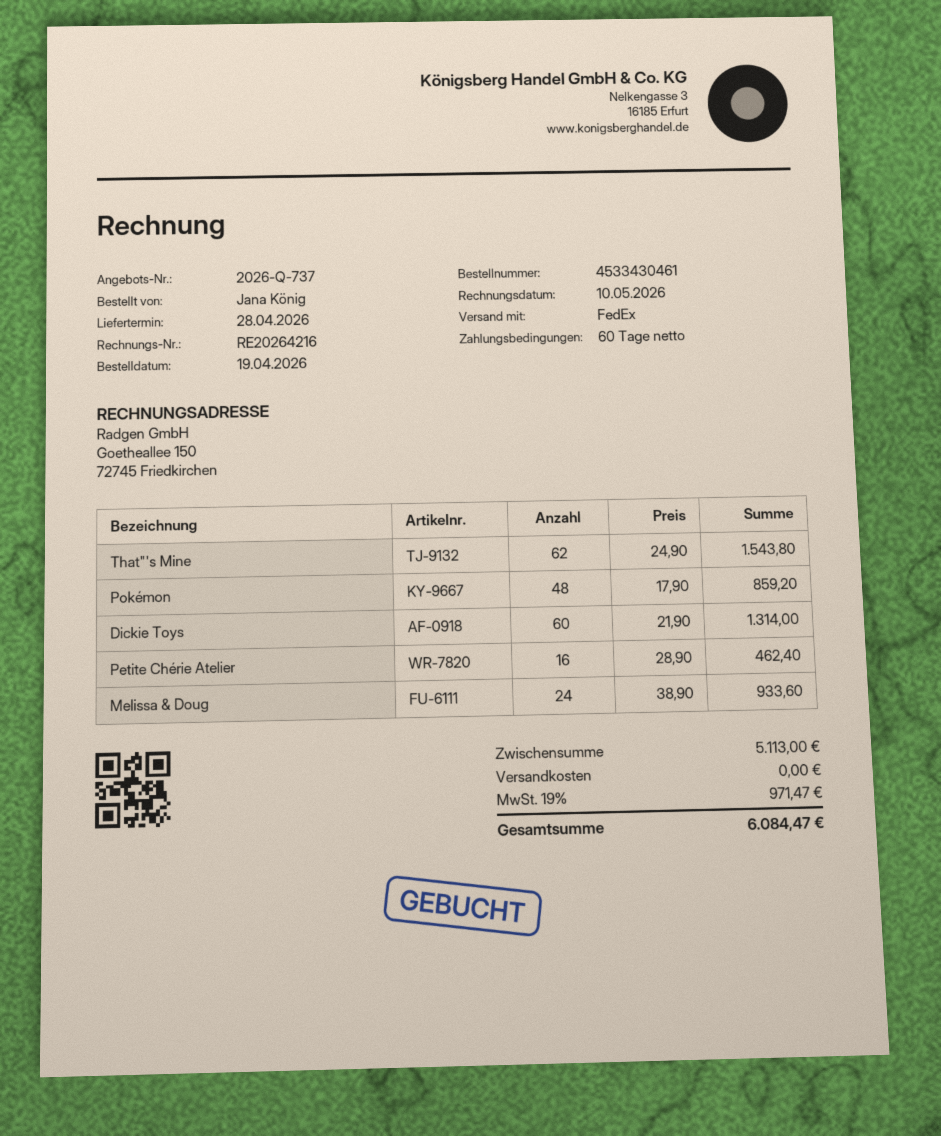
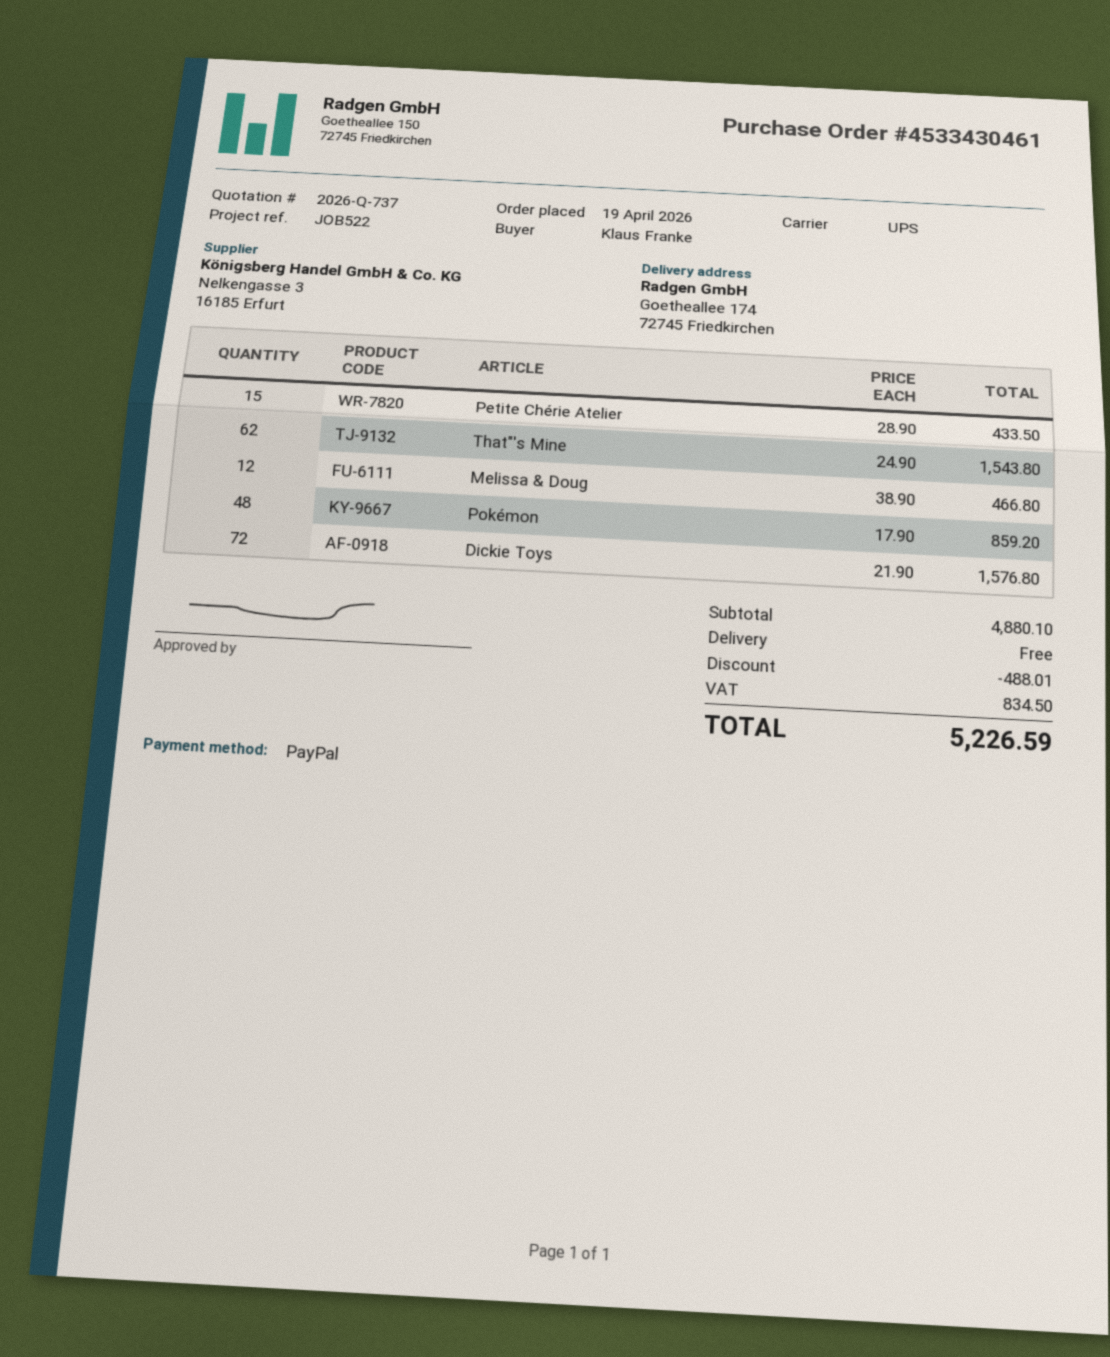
ordered by: Jana König -> Klaus Franke
shipping method: FedEx -> UPS
Dickie Toys: 60 x 21.90 = 1314.00 -> 72 x 21.90 = 1576.80
Petite Chérie Atelier: 16 x 28.90 = 462.40 -> 15 x 28.90 = 433.50
Melissa & Doug: 24 x 38.90 = 933.60 -> 12 x 38.90 = 466.80
subtotal: 5113.00 -> 4880.10
discount: none -> 488.01
tax: 971.47 -> 834.50
total: 6084.47 -> 5226.59

